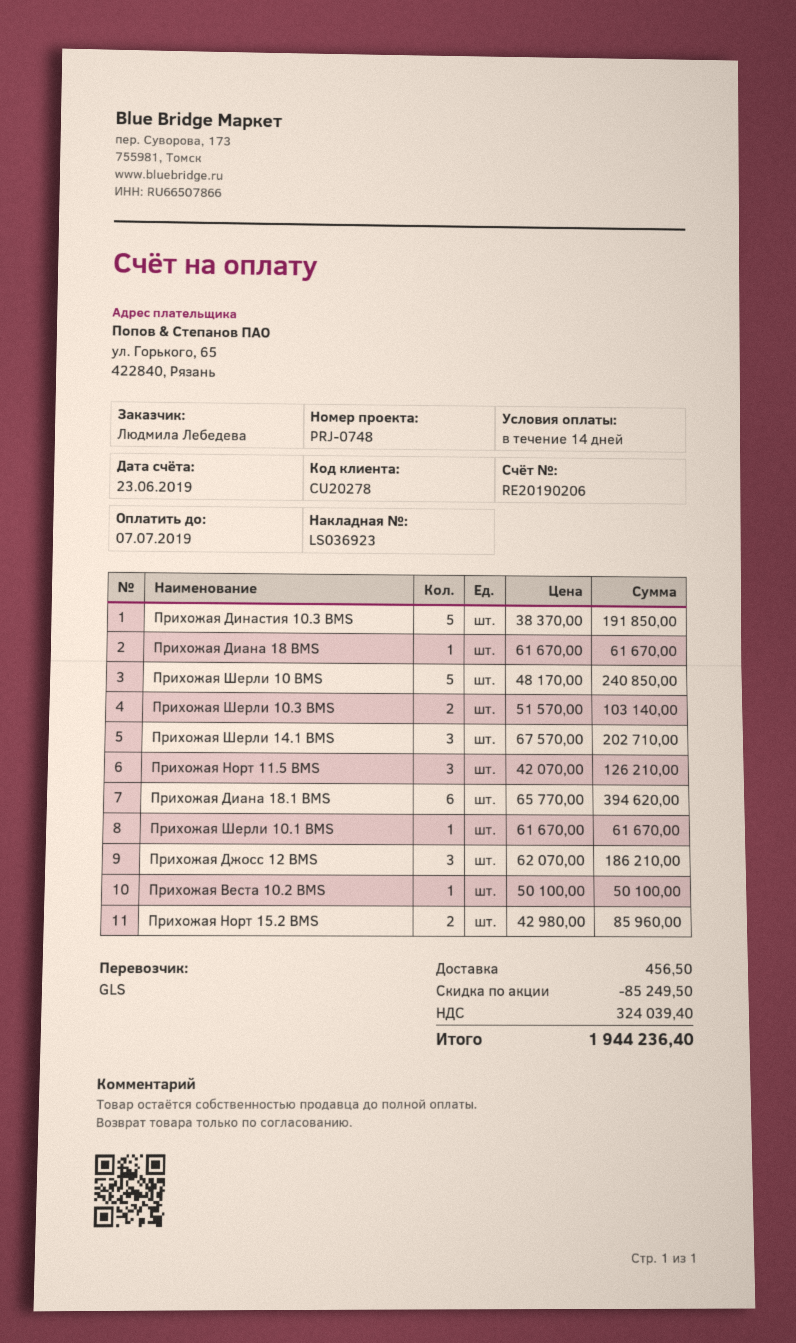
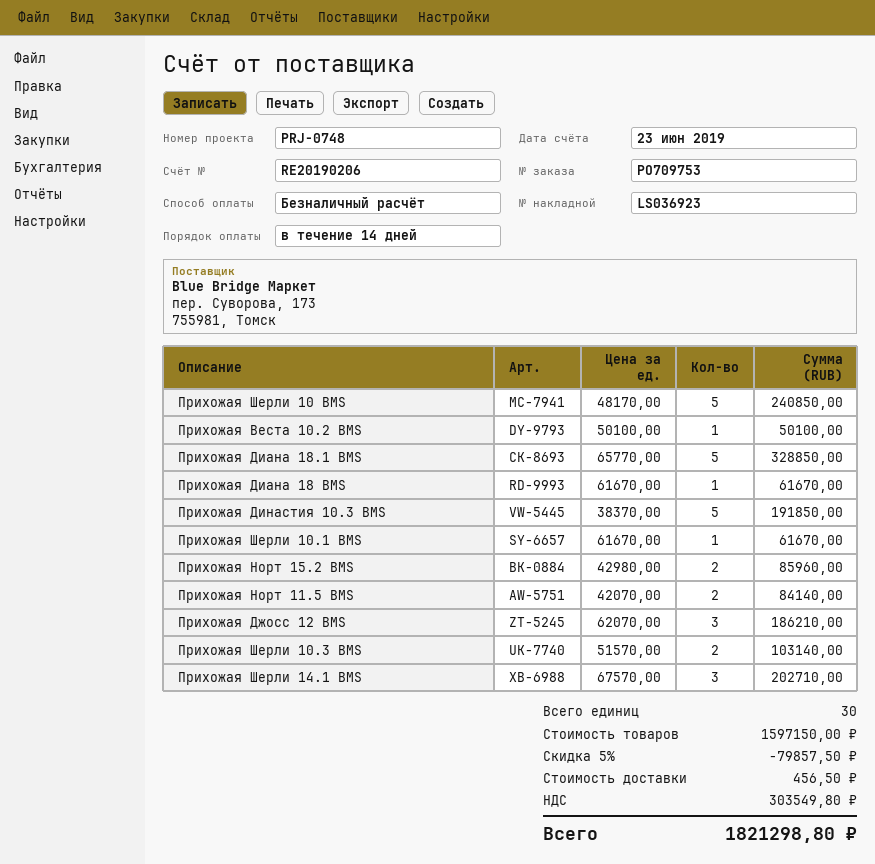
Прихожая Норт 11.5 BMS: 3 x 42070.00 = 126210.00 -> 2 x 42070.00 = 84140.00
Прихожая Диана 18.1 BMS: 6 x 65770.00 = 394620.00 -> 5 x 65770.00 = 328850.00
discount: 85249.50 -> 79857.50
tax: 324039.40 -> 303549.80
total: 1944236.40 -> 1821298.80

